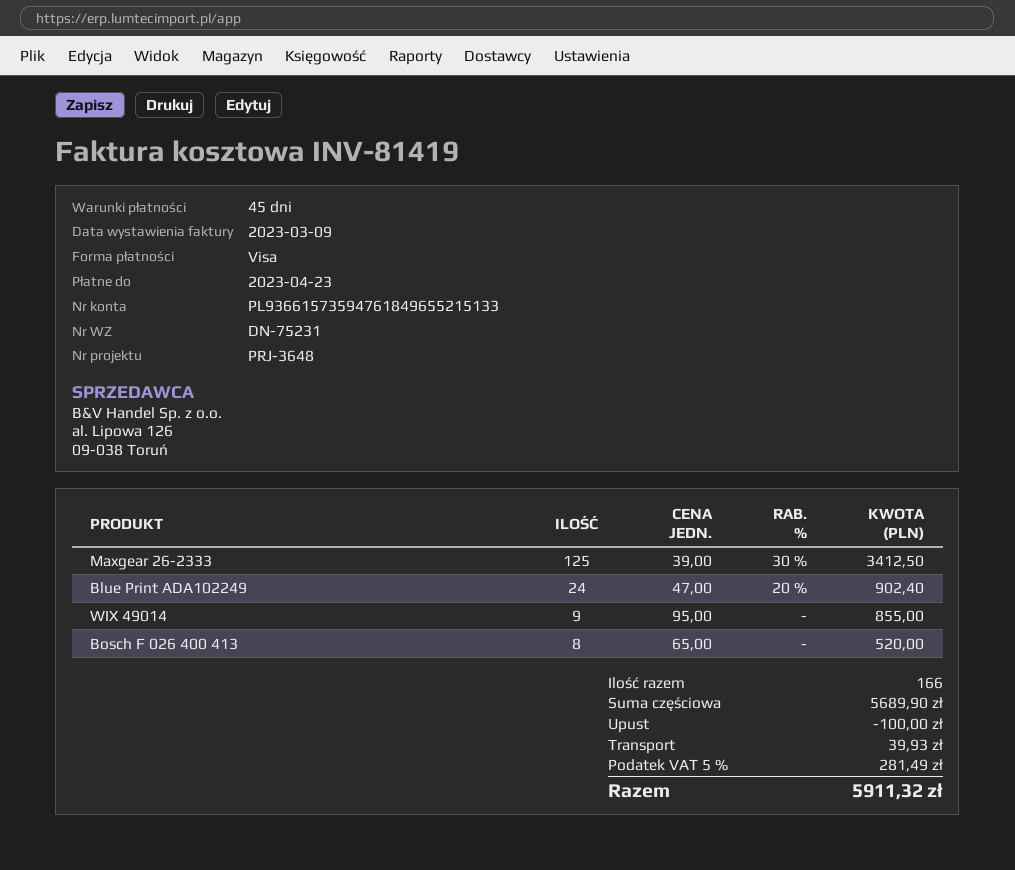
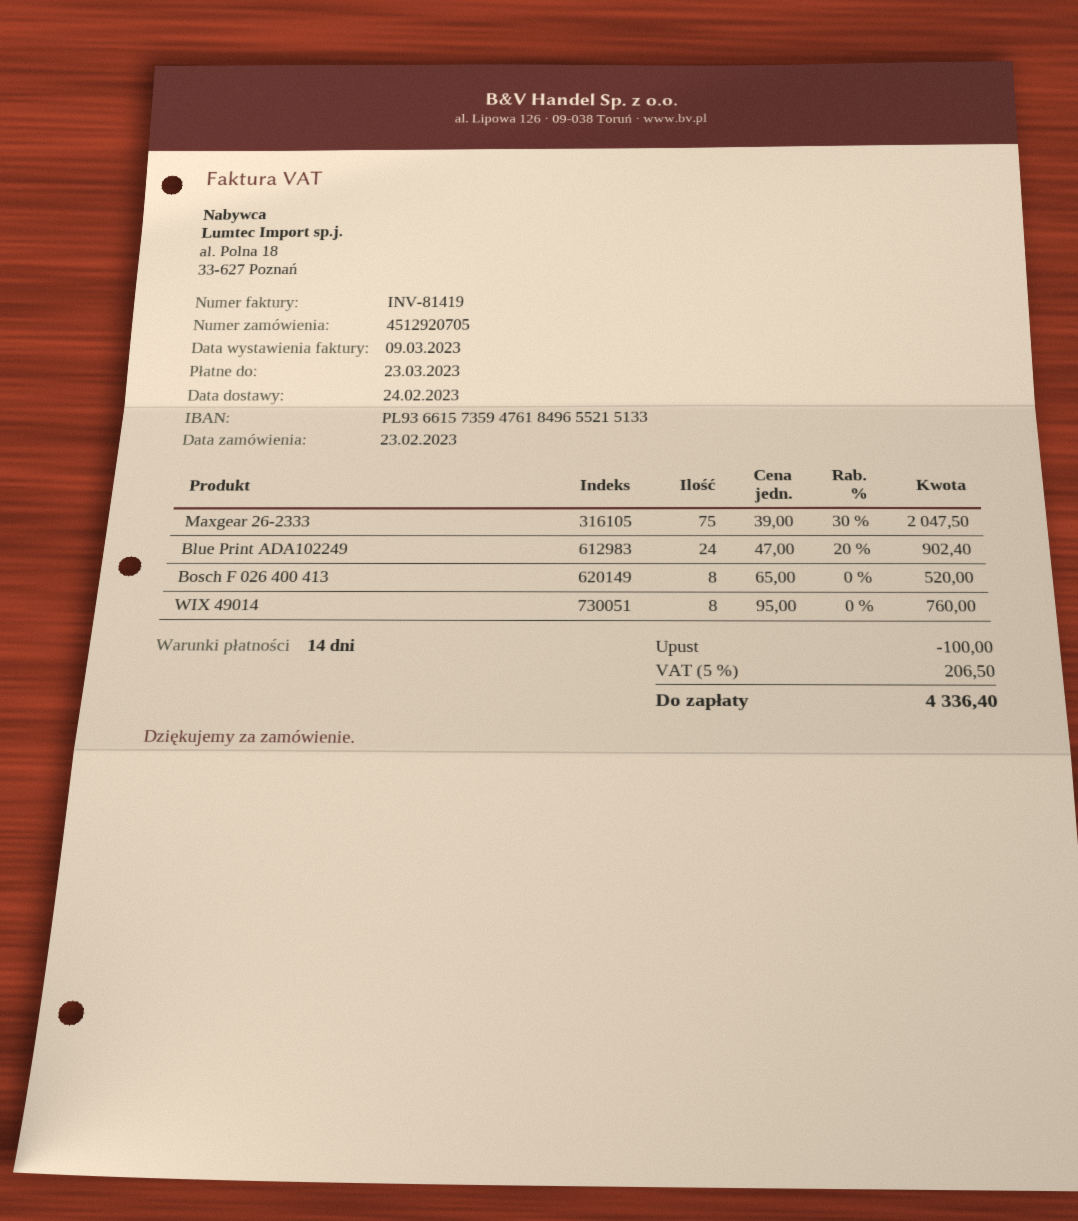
payment terms: 45 days -> 14 days
due date: 2023-04-23 -> 2023-03-23
Maxgear 26-2333: 125 x 39.00 - 30% = 3412.50 -> 75 x 39.00 - 30% = 2047.50
WIX 49014: 9 x 95.00 = 855.00 -> 8 x 95.00 = 760.00
shipping: 39.93 -> none
tax: 5% = 281.49 -> 5% = 206.50
total: 5911.32 -> 4336.40

